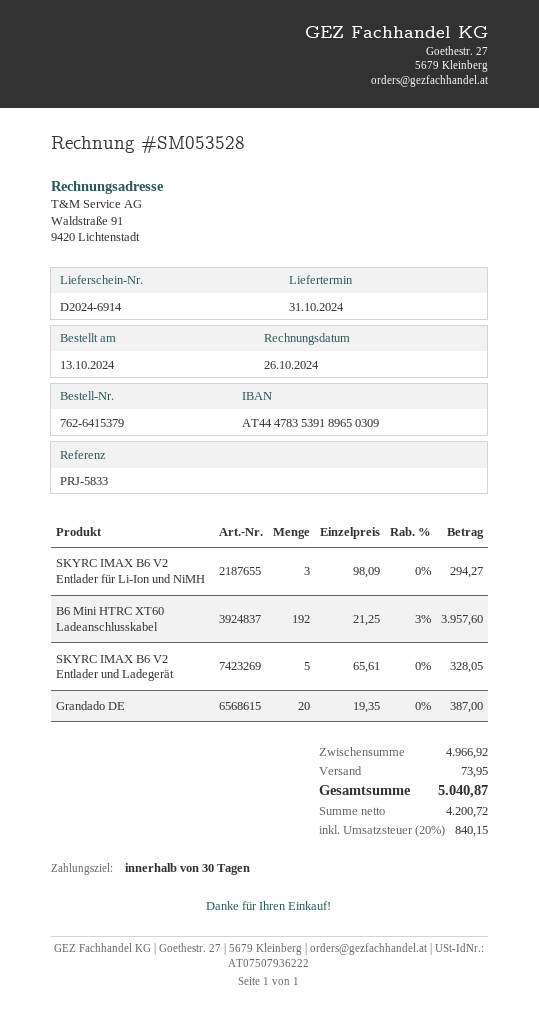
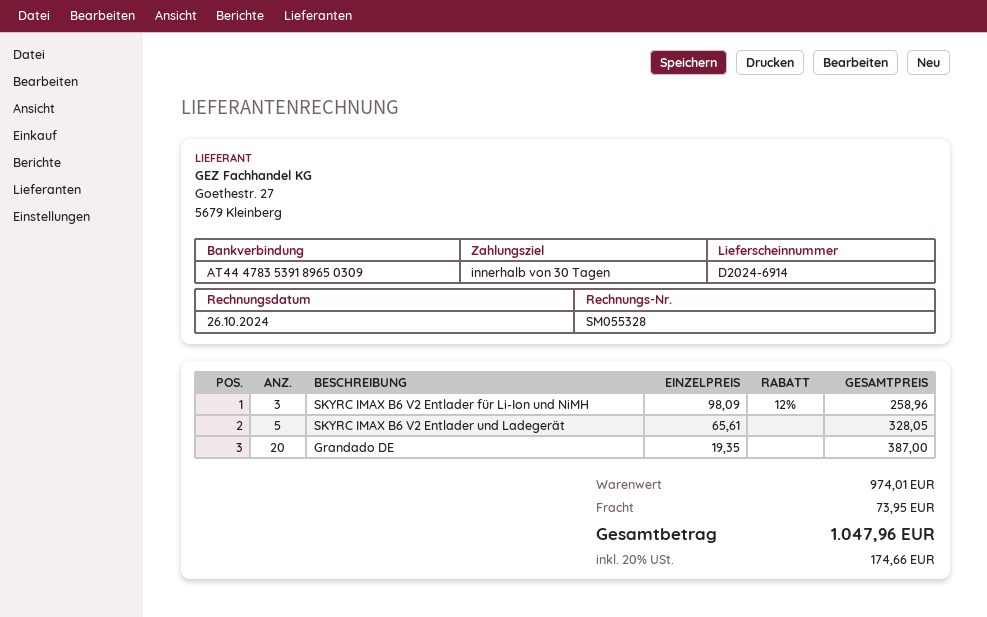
invoice number: SM053528 -> SM055328
SKYRC IMAX B6 V2 Entlader für Li-Ion und NiMH: 3 x 98.09 = 294.27 -> 3 x 98.09 - 12% = 258.96
B6 Mini HTRC XT60 Ladeanschlusskabel: 192 x 21.25 - 3% = 3957.60 -> none
subtotal: 4966.92 -> 974.01
tax: 20% = 840.15 -> 20% = 174.66
total: 5040.87 -> 1047.96

